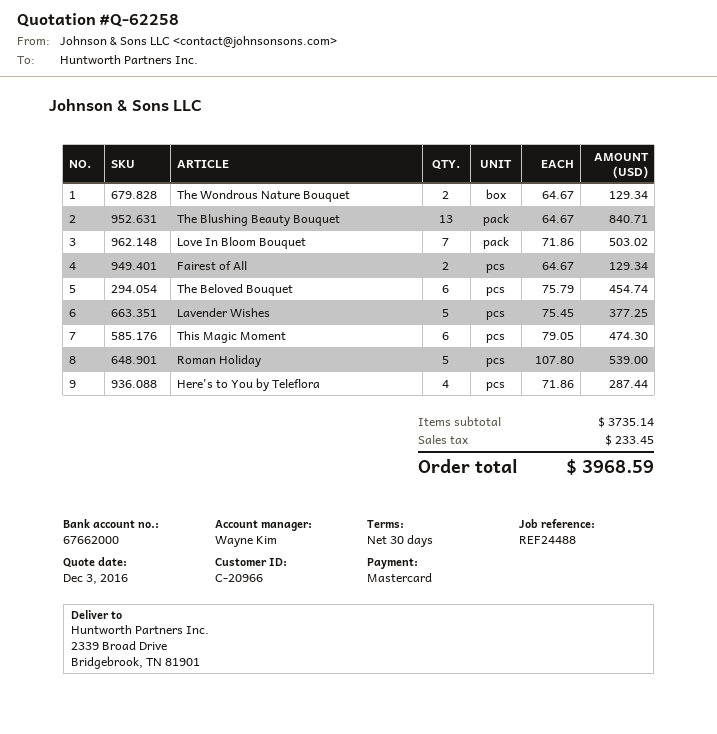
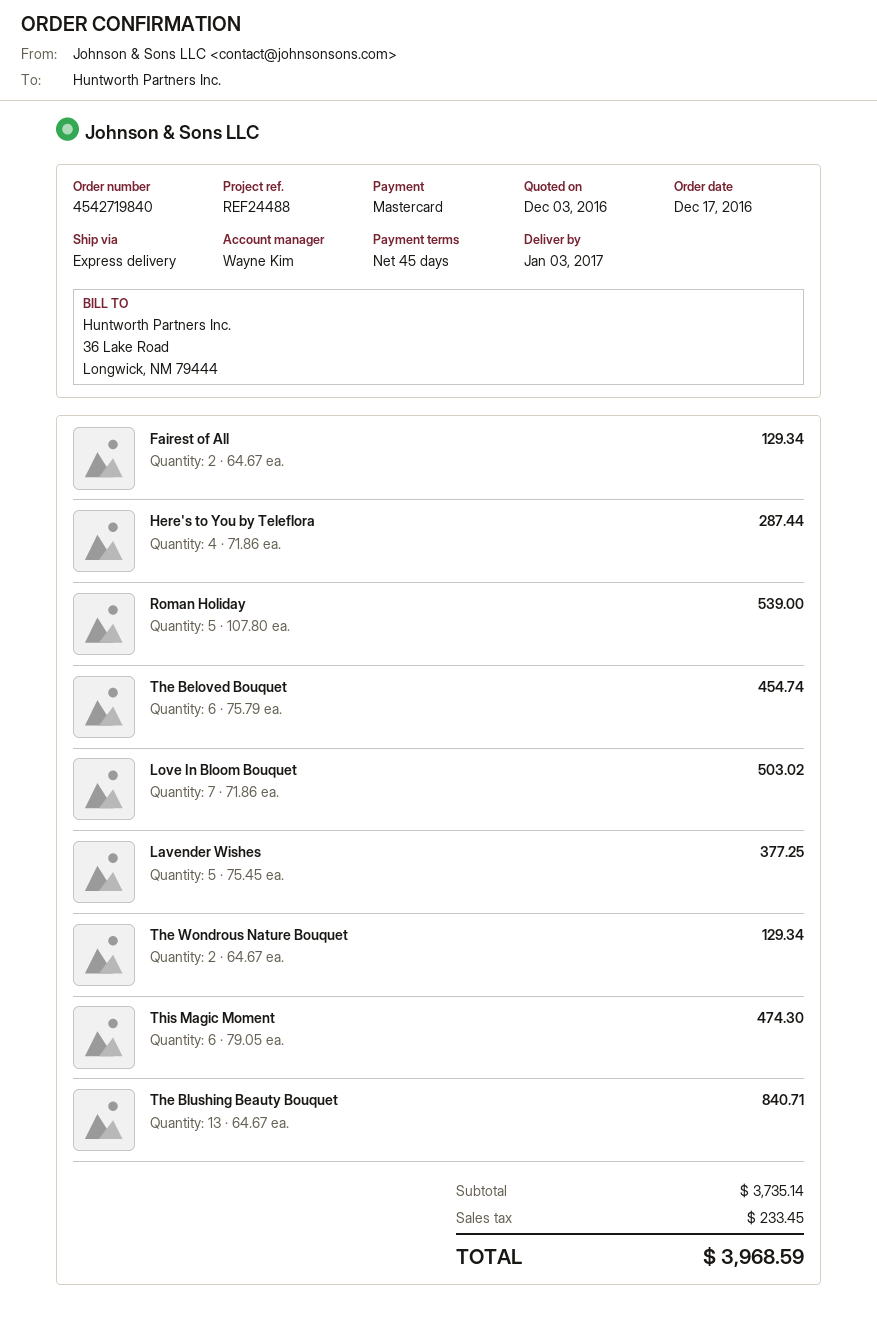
payment terms: 30 days -> 45 days

